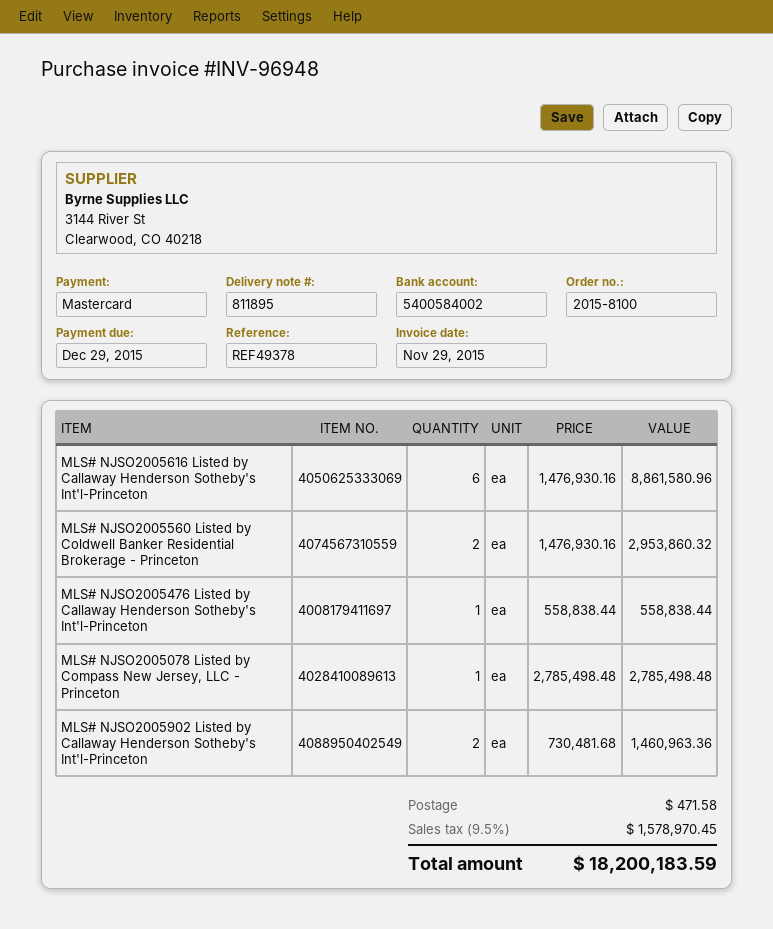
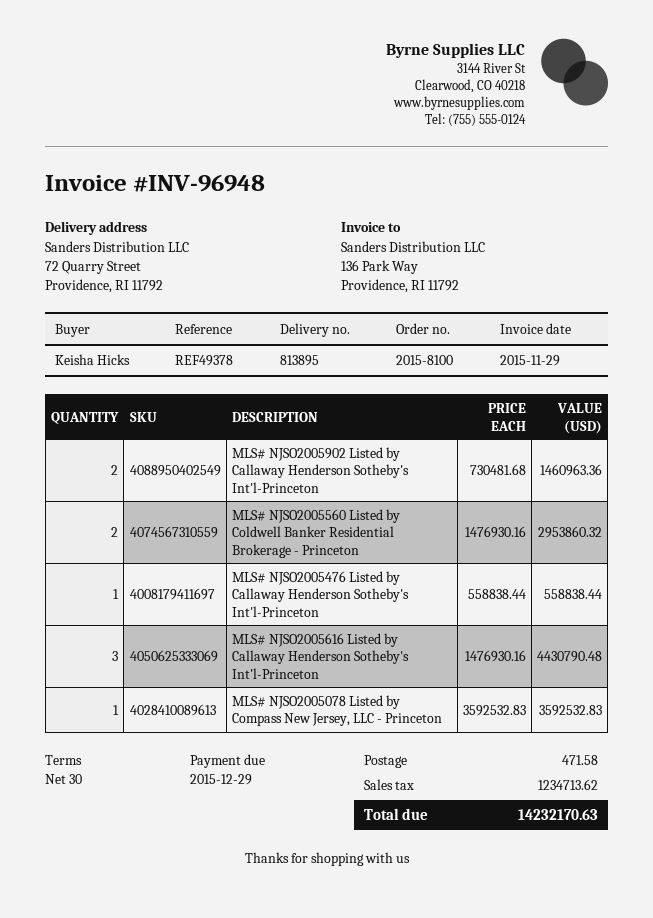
delivery note number: 811895 -> 813895
MLS# NJSO2005616 Listed by Callaway Henderson Sotheby's Int'l-Princeton: 6 x 1476930.16 = 8861580.96 -> 3 x 1476930.16 = 4430790.48
MLS# NJSO2005078 Listed by Compass New Jersey, LLC - Princeton: 1 x 2785498.48 = 2785498.48 -> 1 x 3592532.83 = 3592532.83
tax: 1578970.45 -> 1234713.62
total: 18200183.59 -> 14232170.63

